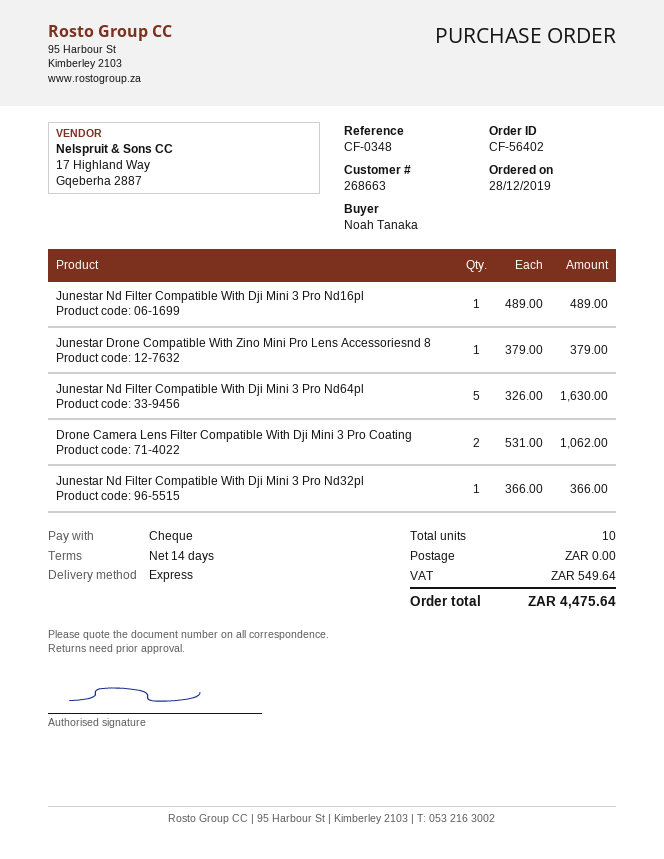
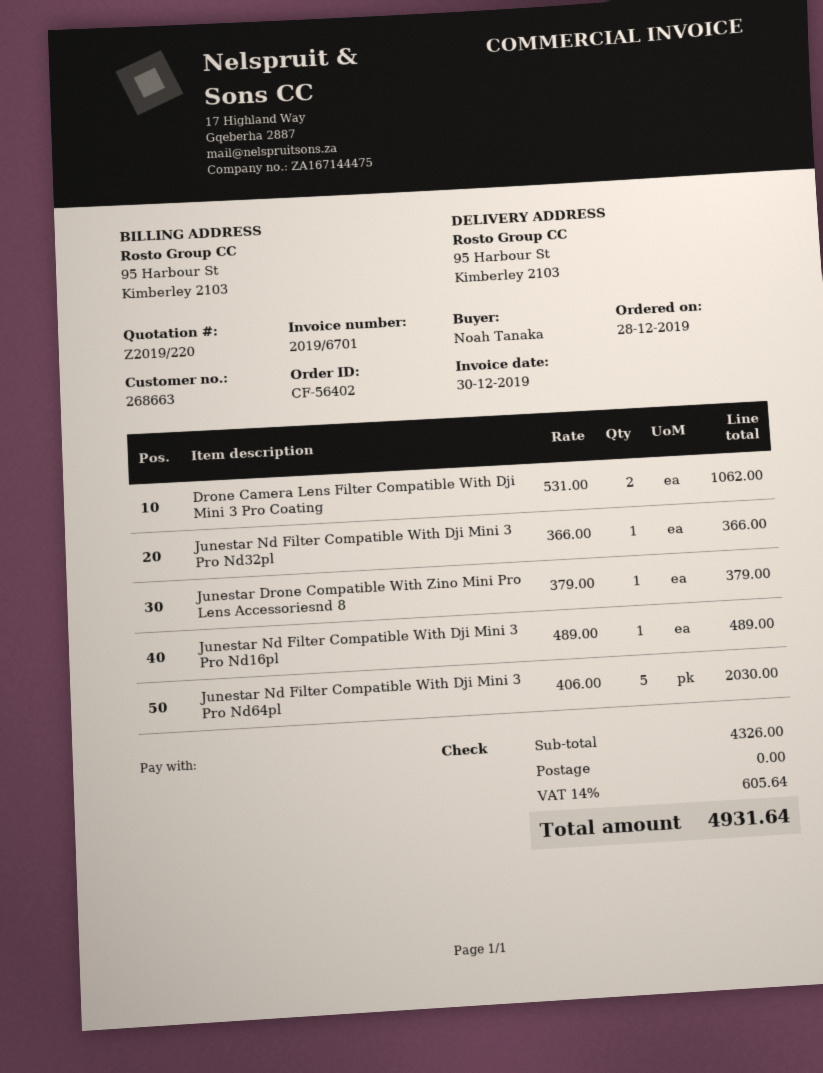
Junestar Nd Filter Compatible With Dji Mini 3 Pro Nd64pl: 5 x 326.00 = 1630.00 -> 5 x 406.00 = 2030.00
tax: 549.64 -> 605.64
total: 4475.64 -> 4931.64

